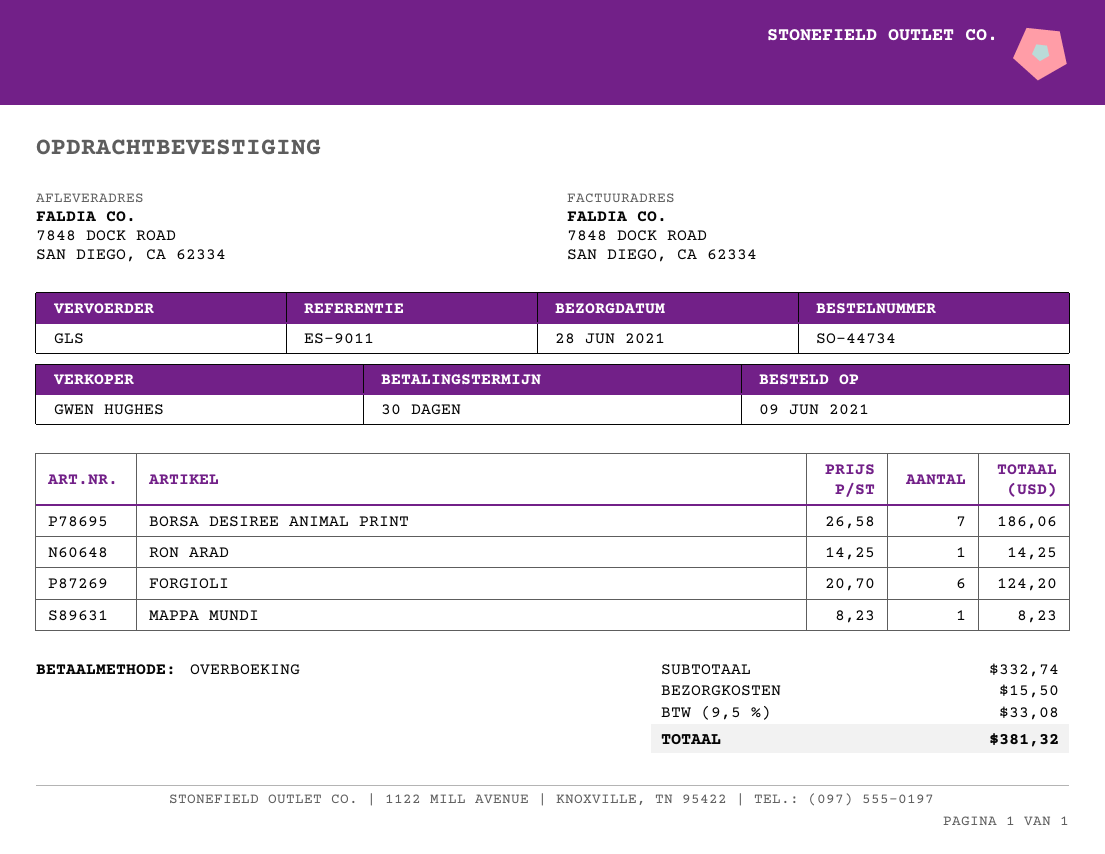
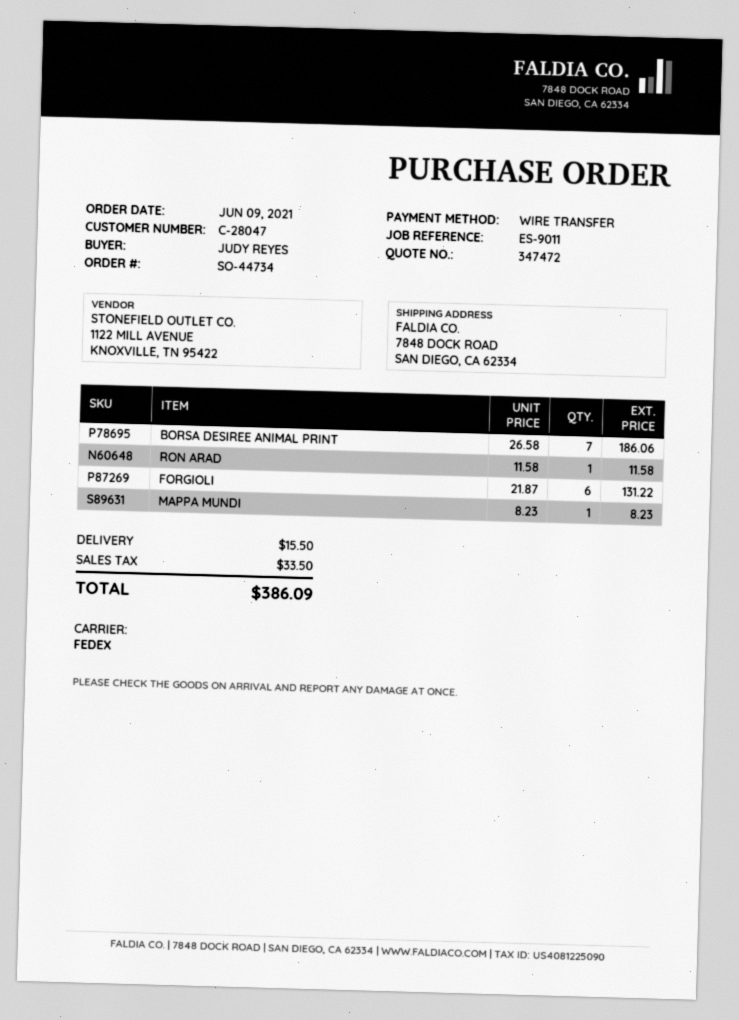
shipping method: GLS -> FedEx
RON ARAD: 1 x 14.25 = 14.25 -> 1 x 11.58 = 11.58
FORGIOLI: 6 x 20.70 = 124.20 -> 6 x 21.87 = 131.22
tax: 33.08 -> 33.50
total: 381.32 -> 386.09

